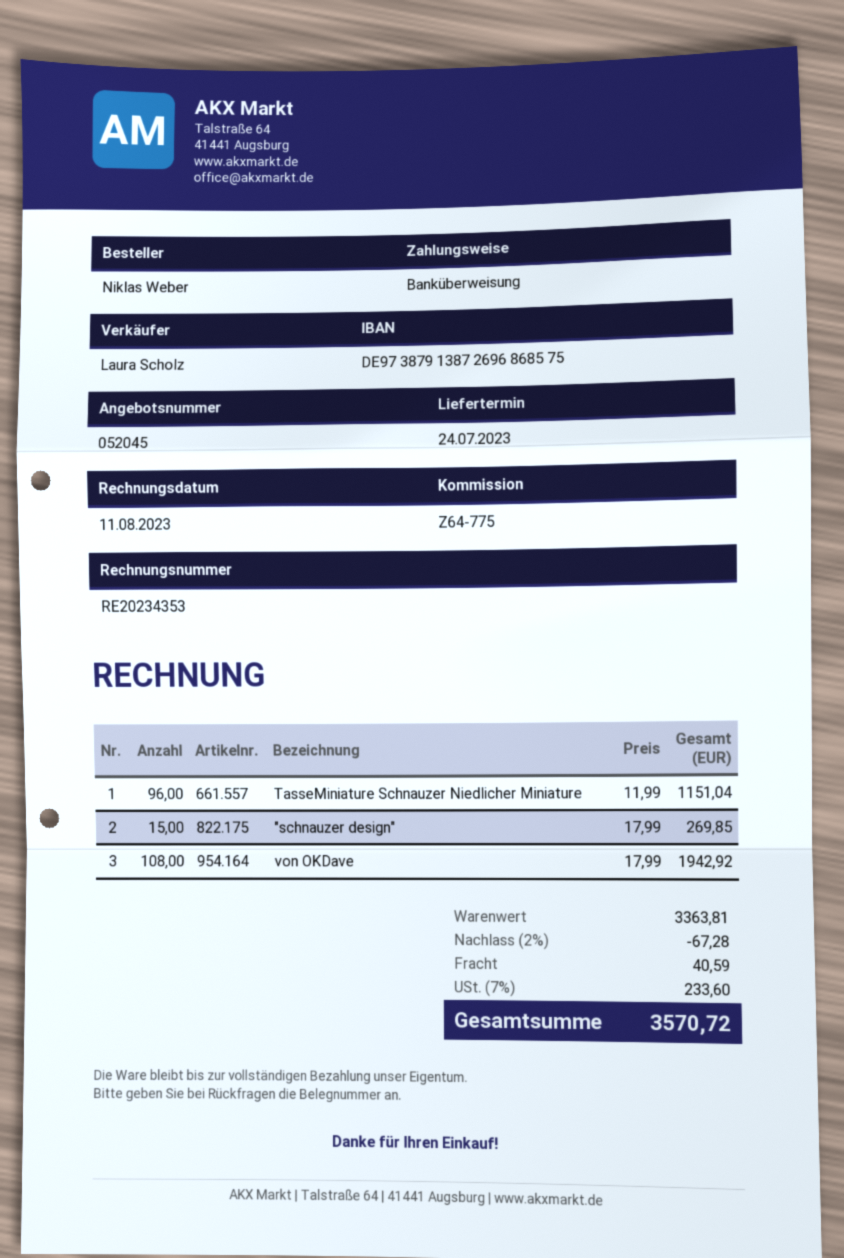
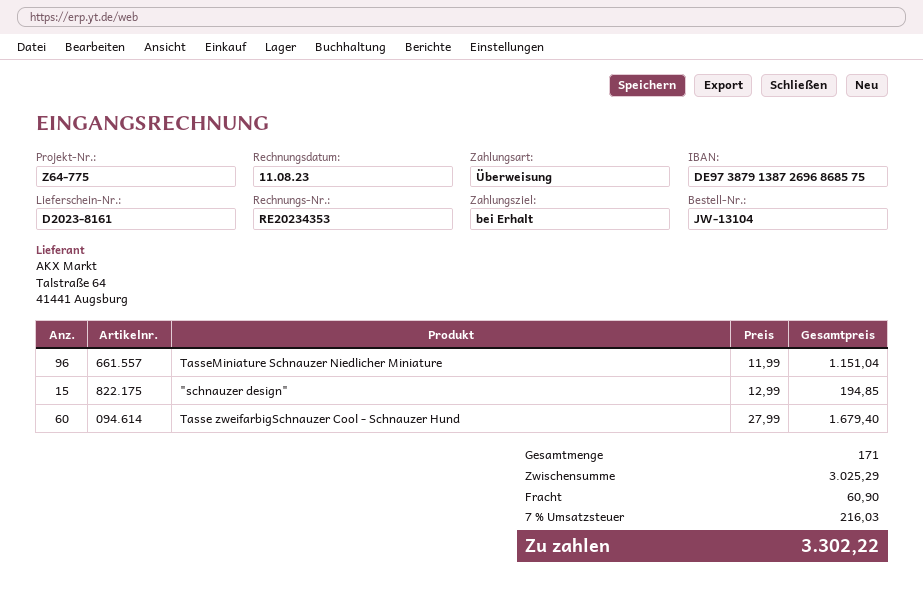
"schnauzer design": 15 x 17.99 = 269.85 -> 15 x 12.99 = 194.85
von OKDave: 108 x 17.99 = 1942.92 -> none
Tasse zweifarbigSchnauzer Cool - Schnauzer Hund: none -> 60 x 27.99 = 1679.40
subtotal: 3363.81 -> 3025.29
discount: 2% = 67.28 -> none
shipping: 40.59 -> 60.90
tax: 7% = 233.60 -> 7% = 216.03
total: 3570.72 -> 3302.22

